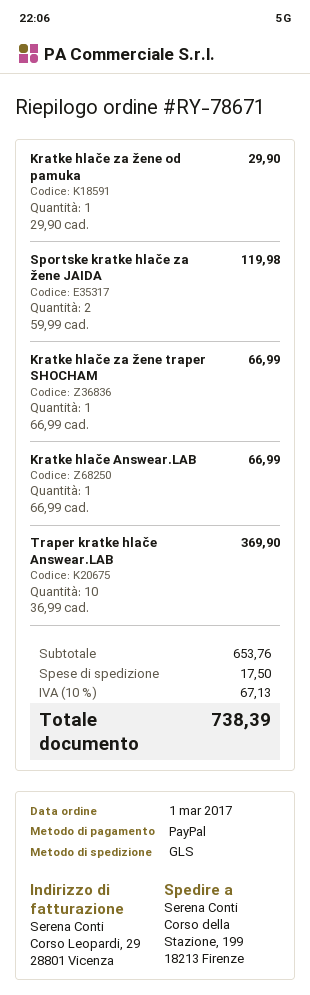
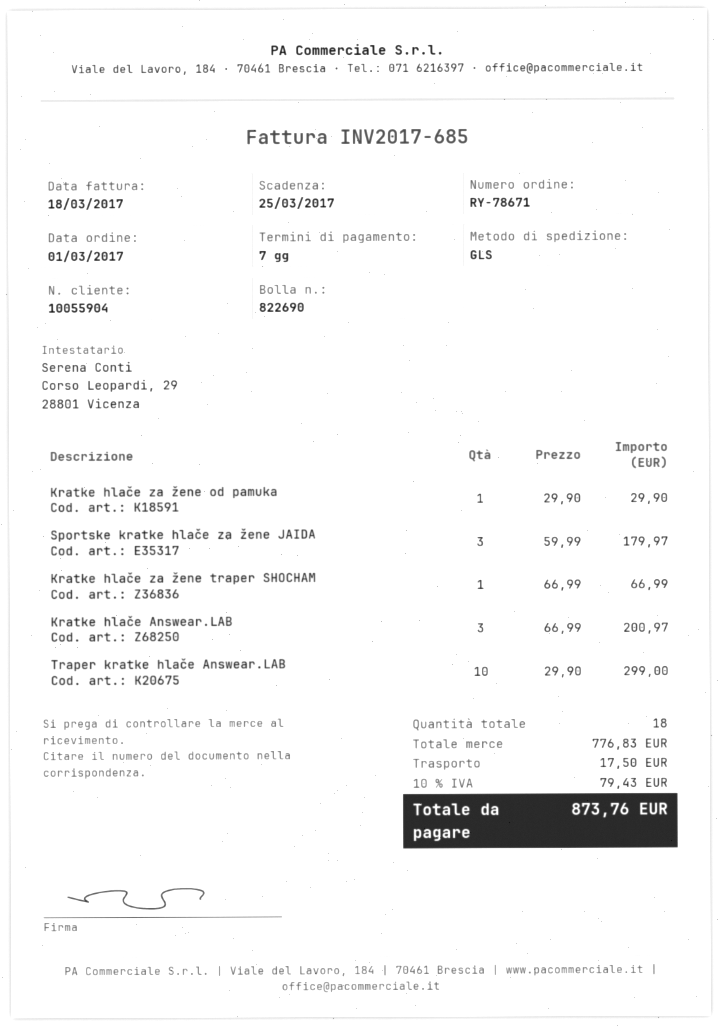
Sportske kratke hlače za žene JAIDA: 2 x 59.99 = 119.98 -> 3 x 59.99 = 179.97
Kratke hlače Answear.LAB: 1 x 66.99 = 66.99 -> 3 x 66.99 = 200.97
Traper kratke hlače Answear.LAB: 10 x 36.99 = 369.90 -> 10 x 29.90 = 299.00
subtotal: 653.76 -> 776.83
tax: 10% = 67.13 -> 10% = 79.43
total: 738.39 -> 873.76

